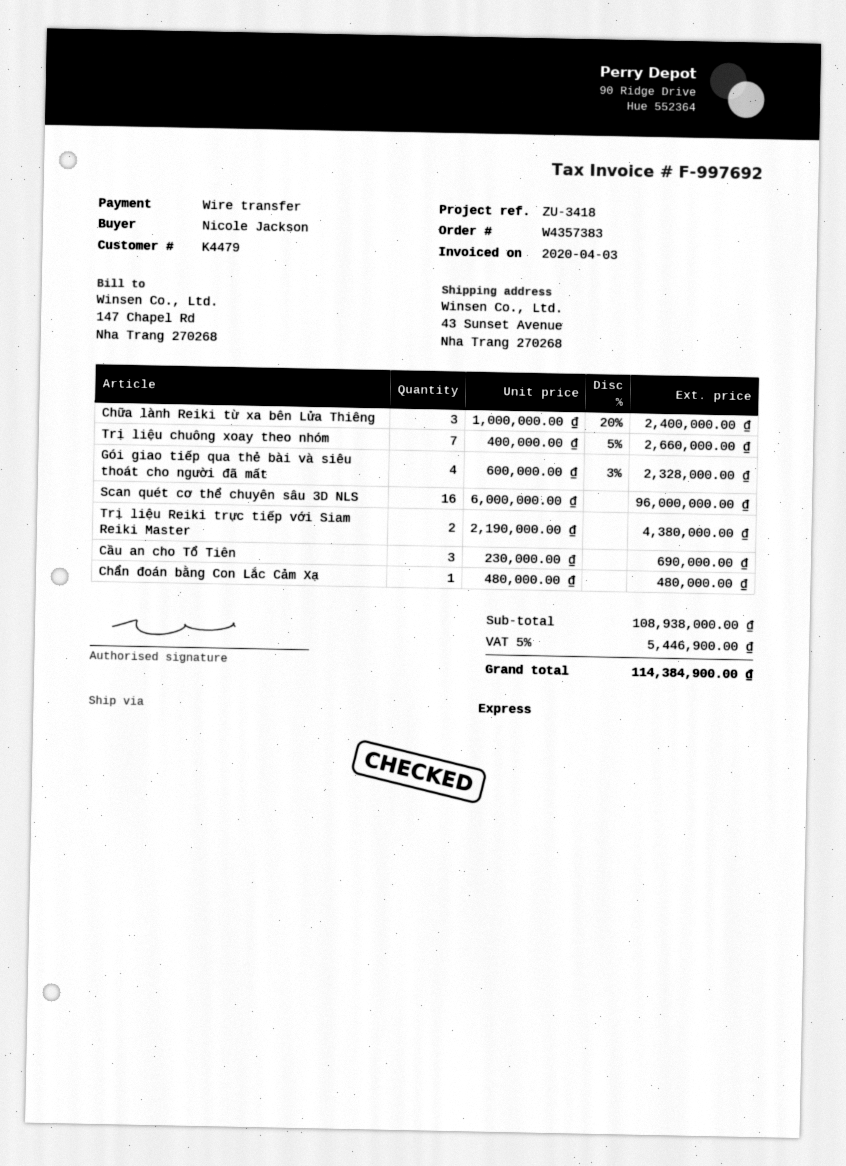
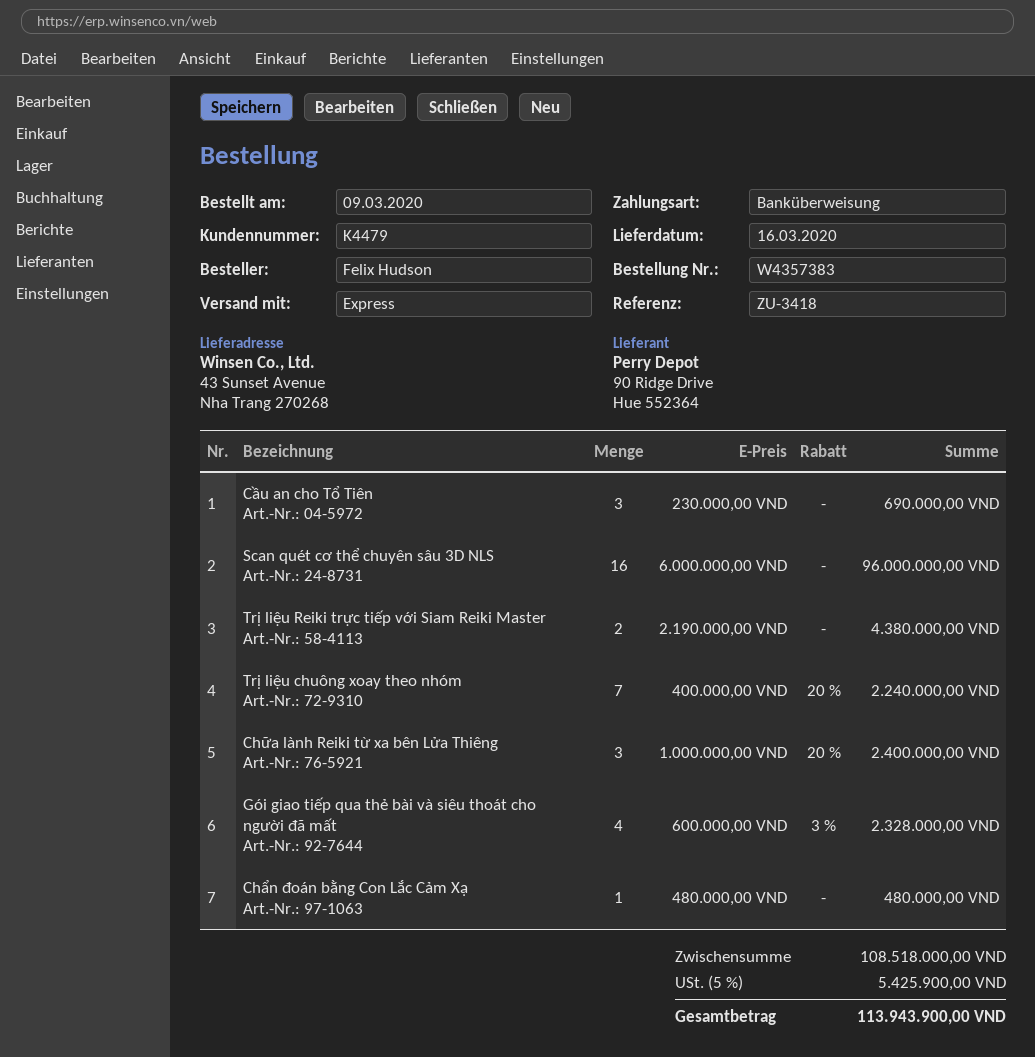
ordered by: Nicole Jackson -> Felix Hudson
Trị liệu chuông xoay theo nhóm: 7 x 400000.00 - 5% = 2660000.00 -> 7 x 400000.00 - 20% = 2240000.00
subtotal: 108938000.00 -> 108518000.00
tax: 5% = 5446900.00 -> 5% = 5425900.00
total: 114384900.00 -> 113943900.00

